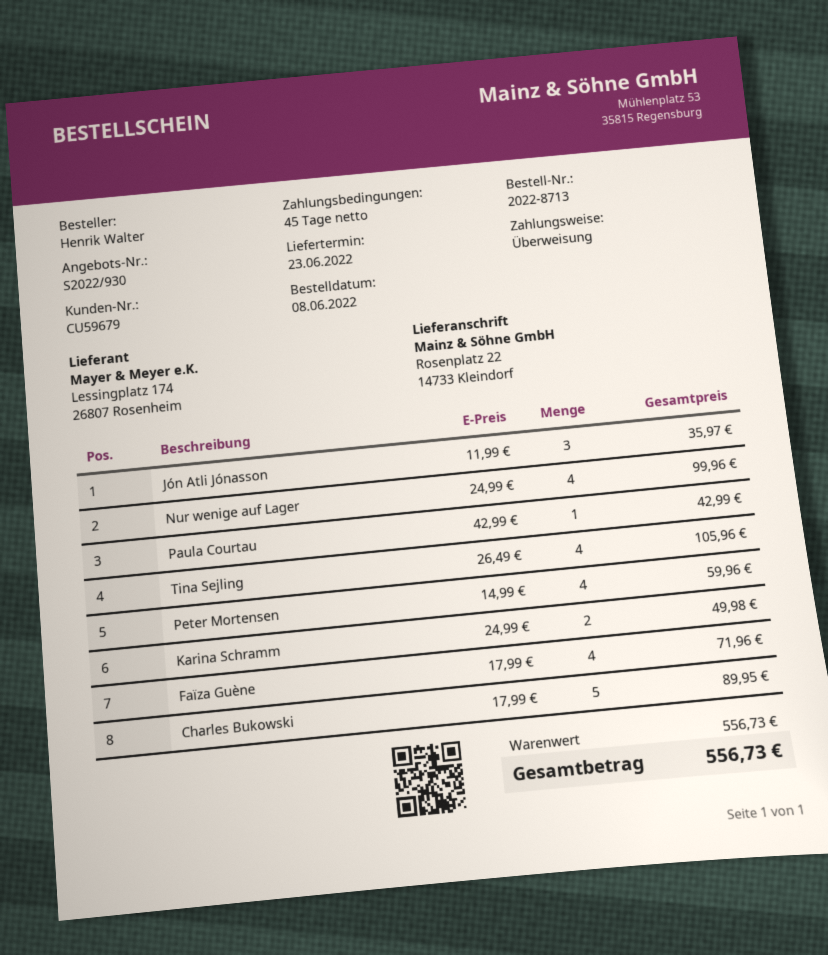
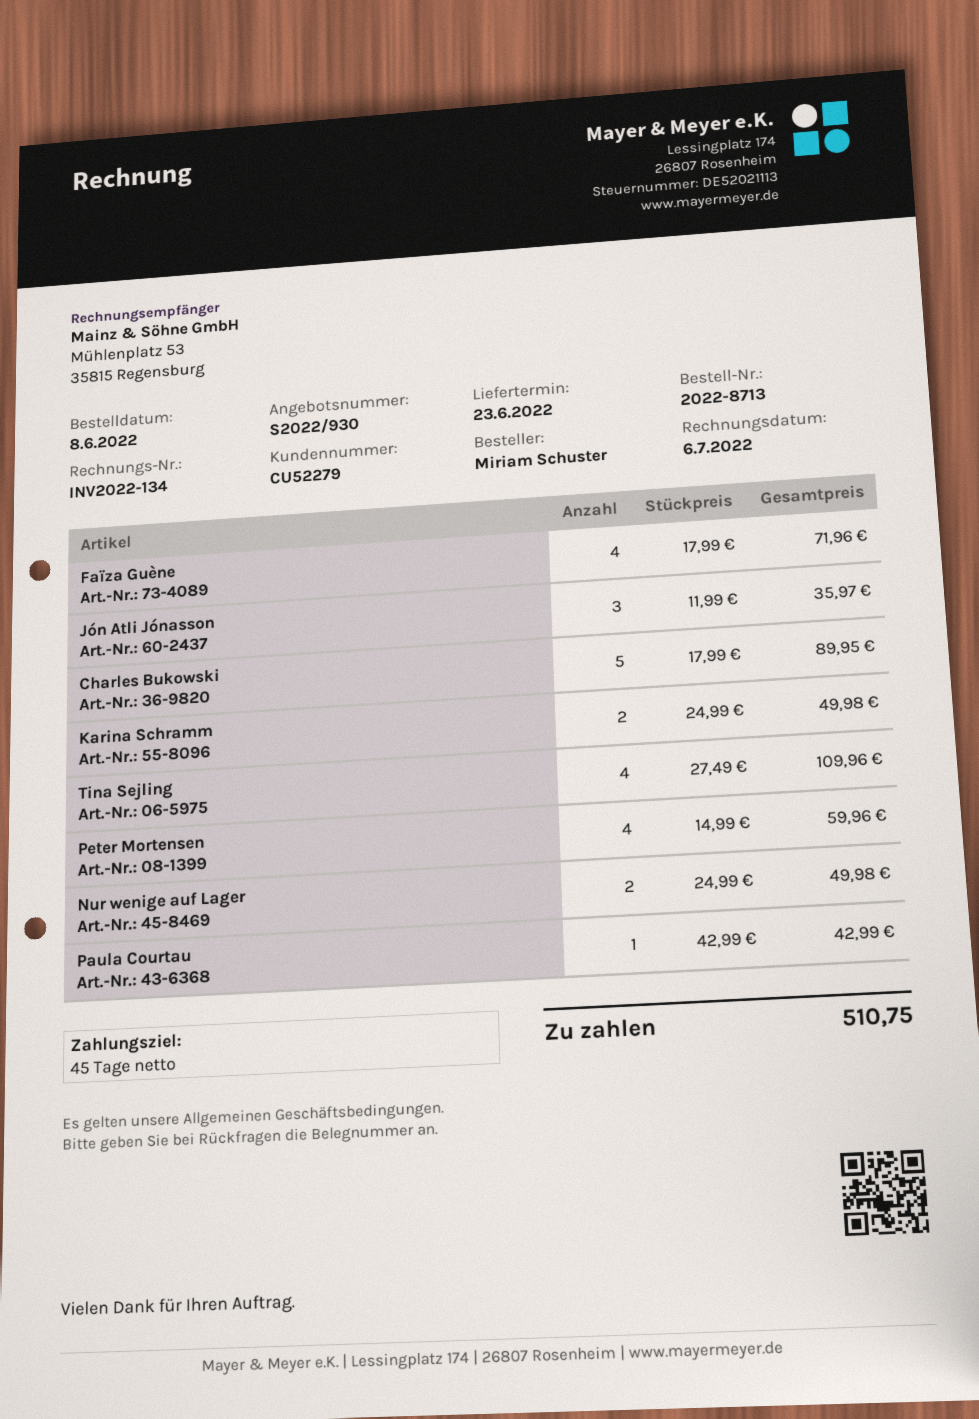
customer number: CU59679 -> CU52279
ordered by: Henrik Walter -> Miriam Schuster
Nur wenige auf Lager: 4 x 24.99 = 99.96 -> 2 x 24.99 = 49.98
Tina Sejling: 4 x 26.49 = 105.96 -> 4 x 27.49 = 109.96
total: 556.73 -> 510.75

